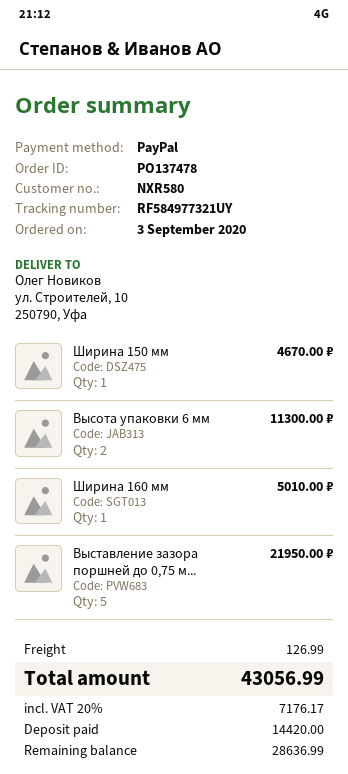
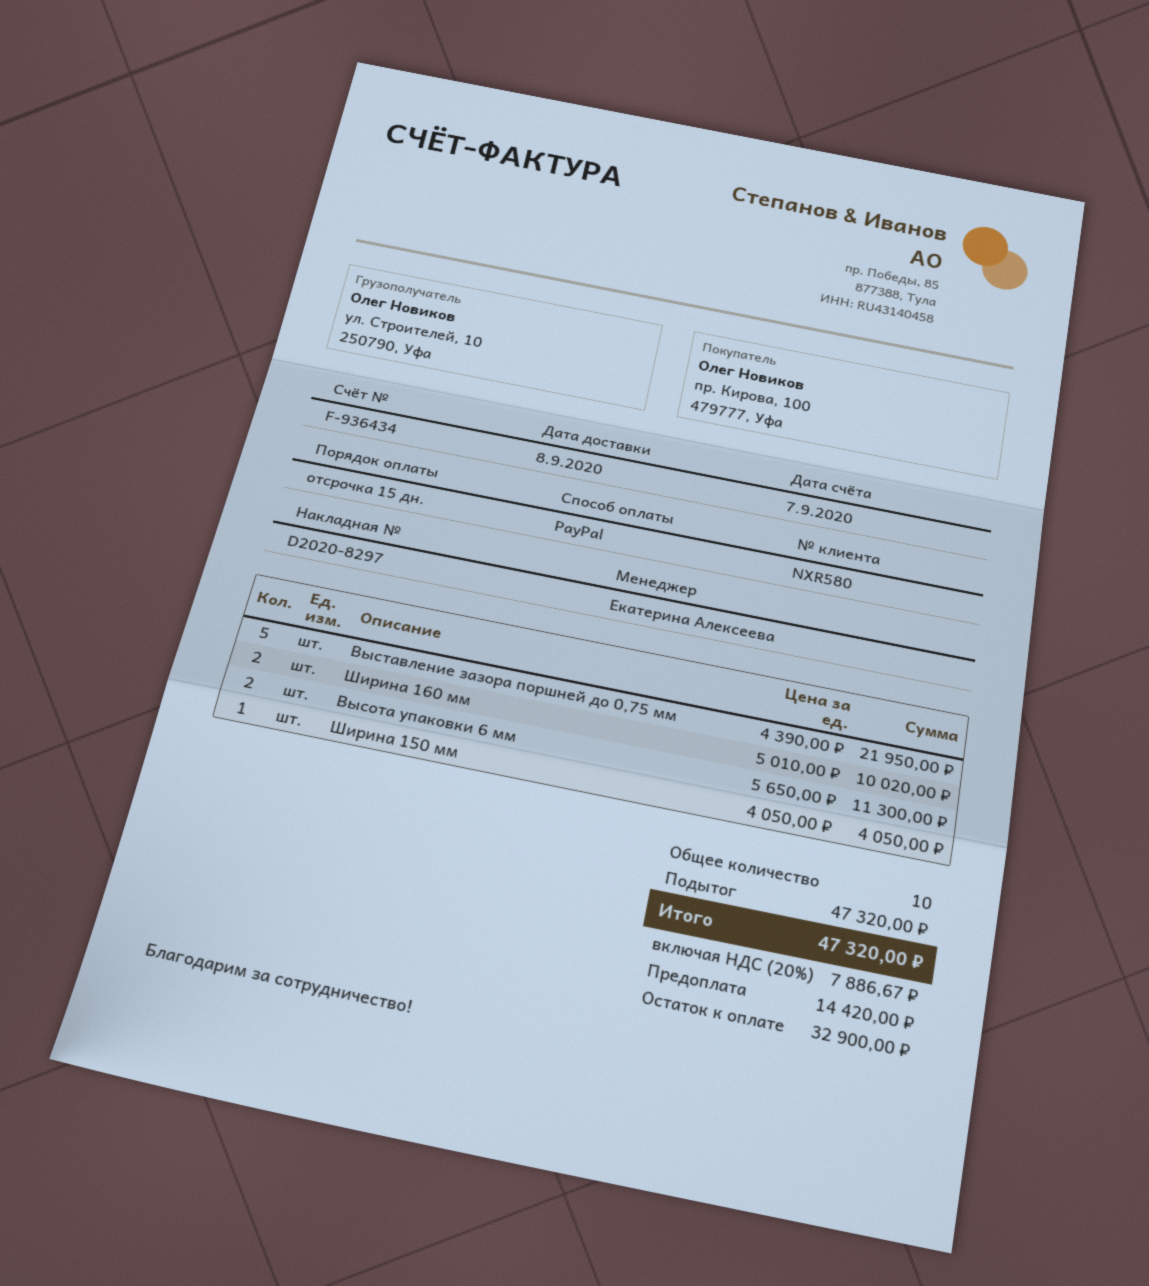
Ширина 150 мм: 1 for 4670.00 -> 1 for 4050.00
Ширина 160 мм: 1 for 5010.00 -> 2 for 10020.00
shipping: 126.99 -> none
tax: 20% = 7176.17 -> 20% = 7886.67
total: 43056.99 -> 47320.00
balance: 28636.99 -> 32900.00

